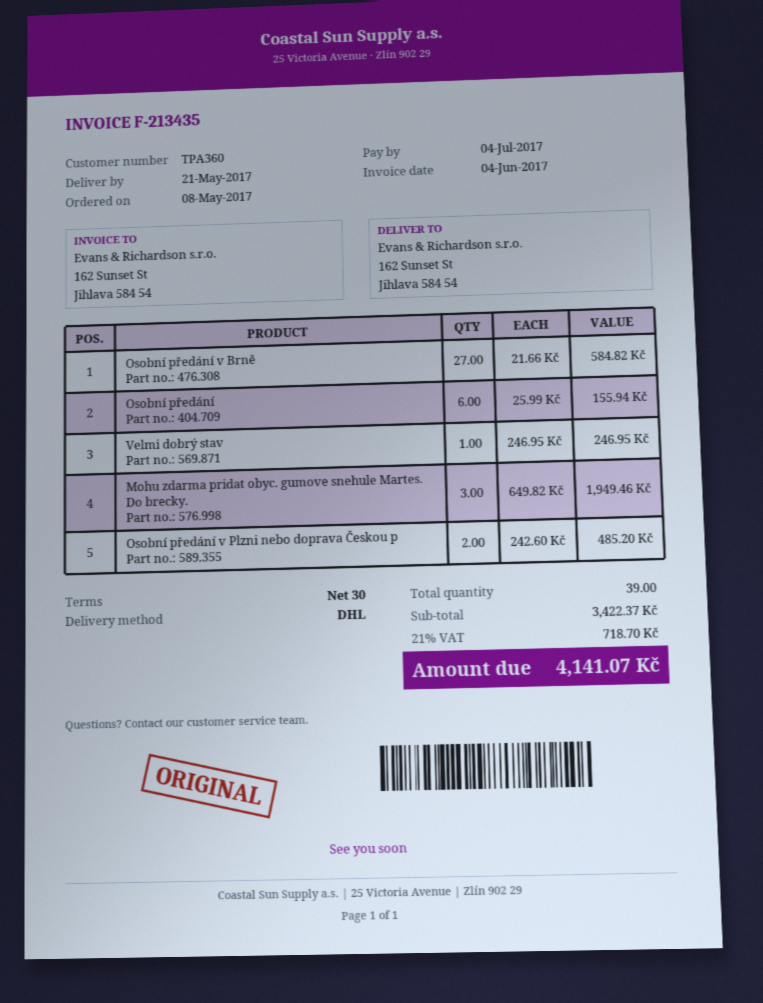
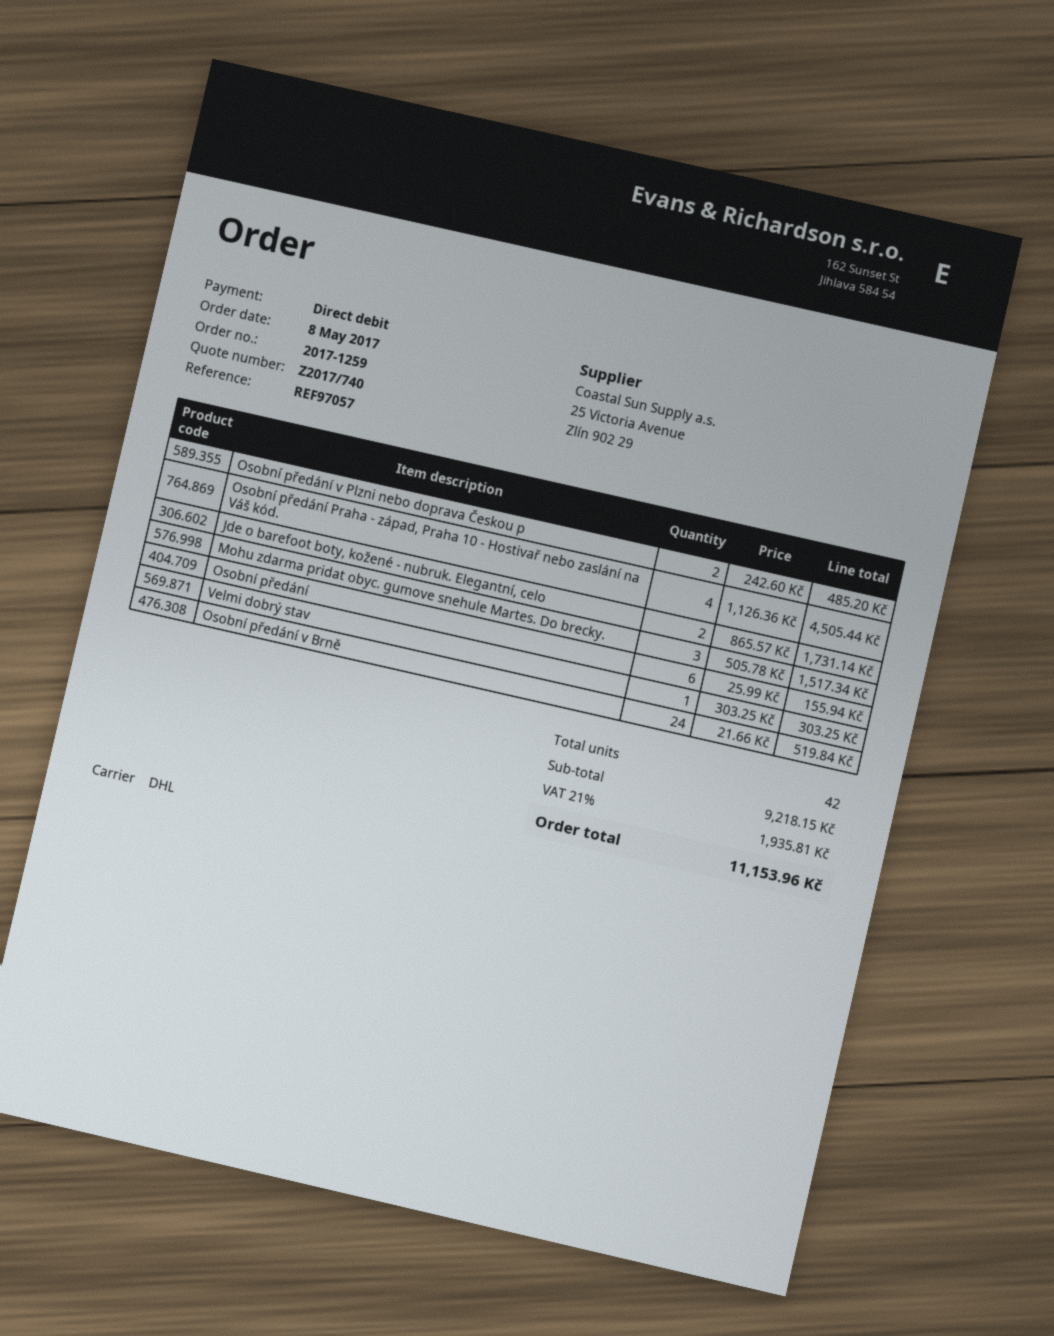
Osobní předání v Brně: 27 x 21.66 = 584.82 -> 24 x 21.66 = 519.84
Velmi dobrý stav: 1 x 246.95 = 246.95 -> 1 x 303.25 = 303.25
Mohu zdarma pridat obyc. gumove snehule Martes. Do brecky.: 3 x 649.82 = 1949.46 -> 3 x 505.78 = 1517.34
Osobní předání Praha - západ, Praha 10 - Hostivař nebo zaslání na Váš kód.: none -> 4 x 1126.36 = 4505.44
Jde o barefoot boty, kožené - nubruk. Elegantní, celo: none -> 2 x 865.57 = 1731.14
total quantity: 39 -> 42
subtotal: 3422.37 -> 9218.15
tax: 21% = 718.70 -> 21% = 1935.81
total: 4141.07 -> 11153.96

